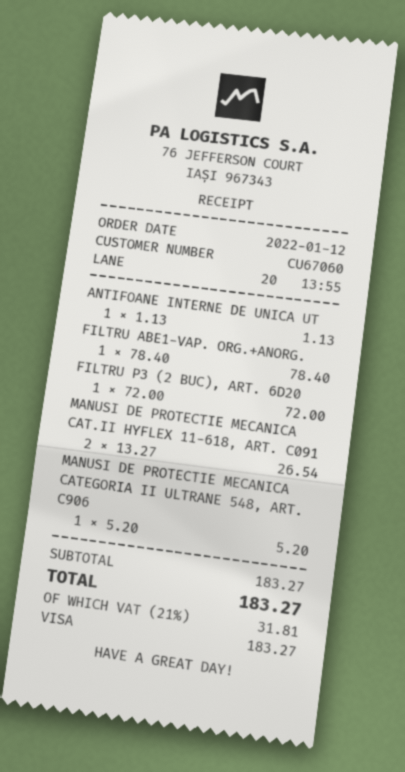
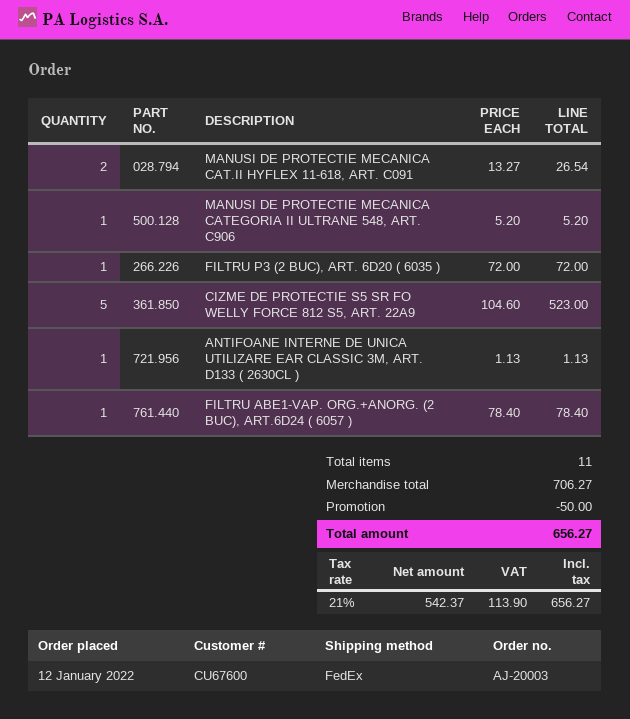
customer number: CU67060 -> CU67600
CIZME DE PROTECTIE S5 SR FO WELLY FORCE 812 S5, ART. 22A9: none -> 5 x 104.60 = 523.00
subtotal: 183.27 -> 706.27
discount: none -> 50.00
tax: 21% = 31.81 -> 21% = 113.90
total: 183.27 -> 656.27

